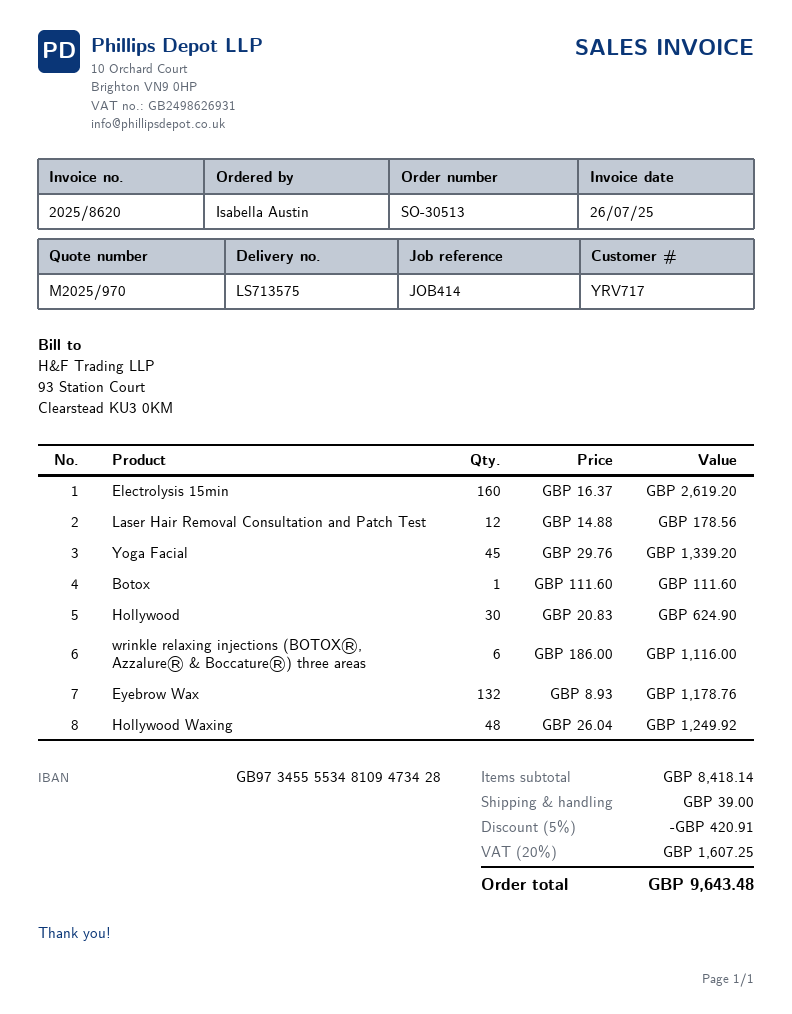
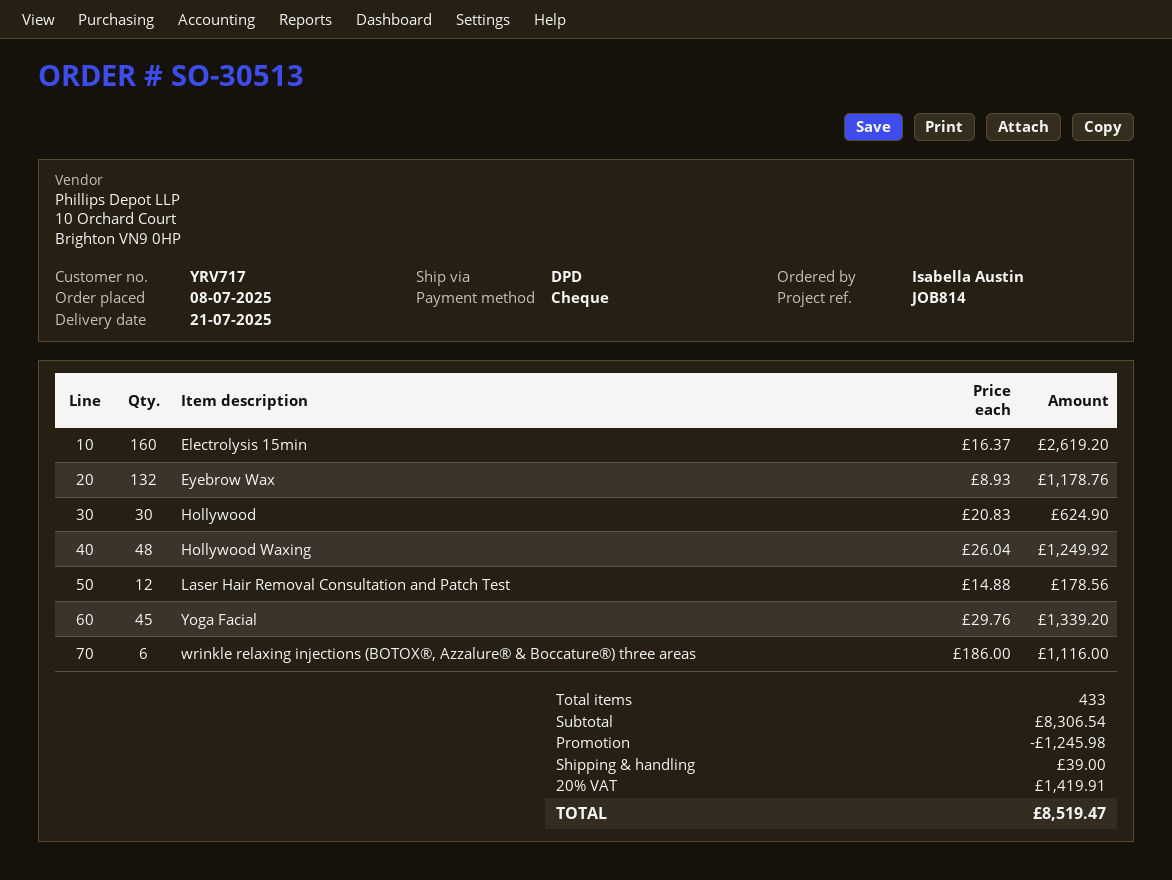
reference: JOB414 -> JOB814
Botox: 1 x 111.60 = 111.60 -> none
subtotal: 8418.14 -> 8306.54
discount: 420.91 -> 1245.98
tax: 20% = 1607.25 -> 20% = 1419.91
total: 9643.48 -> 8519.47

